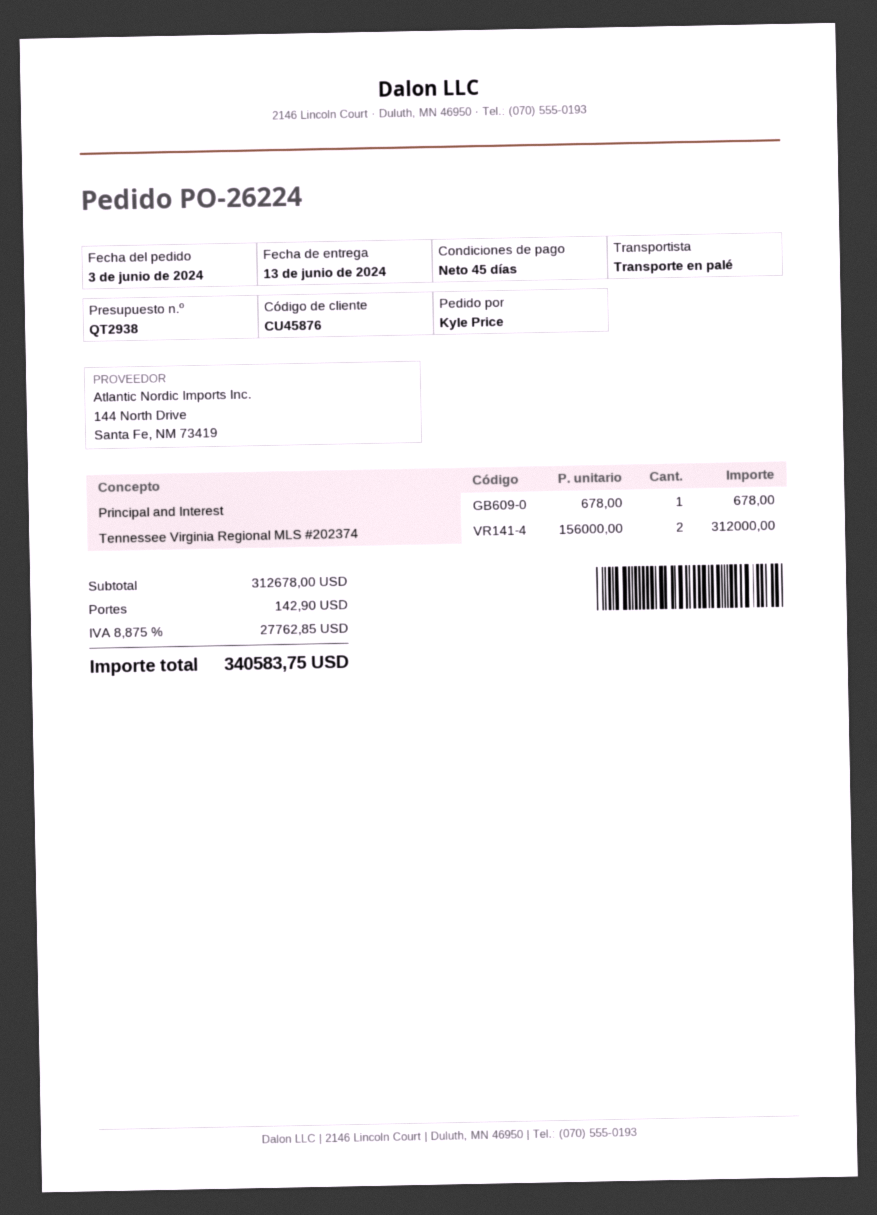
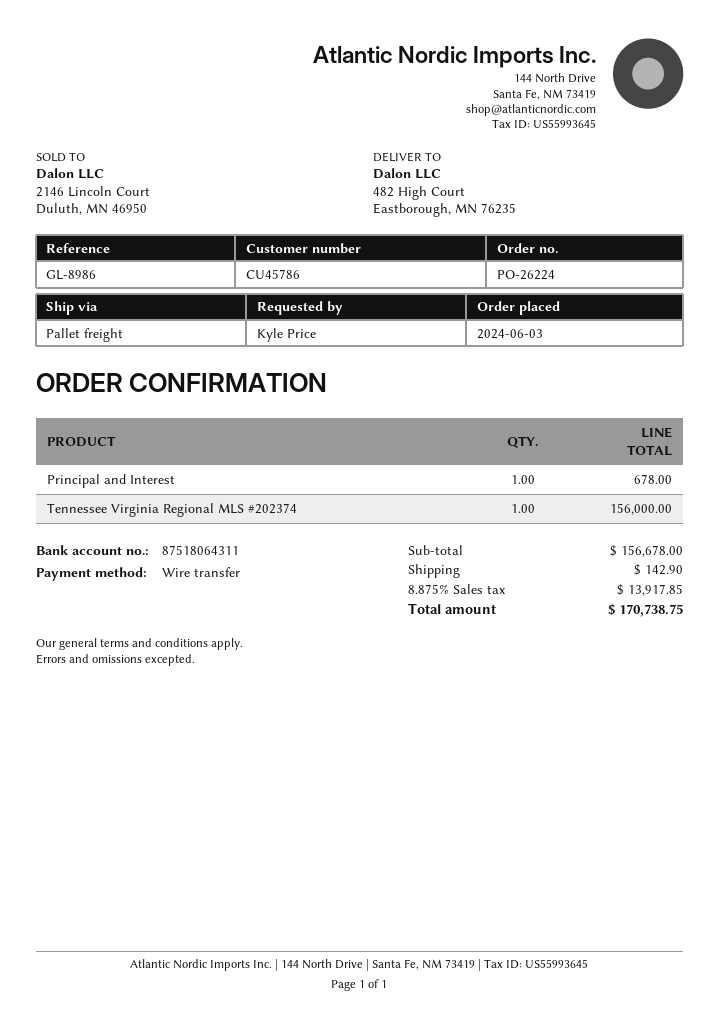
customer number: CU45876 -> CU45786
Tennessee Virginia Regional MLS #202374: 2 for 312000.00 -> 1 for 156000.00
subtotal: 312678.00 -> 156678.00
tax: 8.875% = 27762.85 -> 8.875% = 13917.85
total: 340583.75 -> 170738.75

